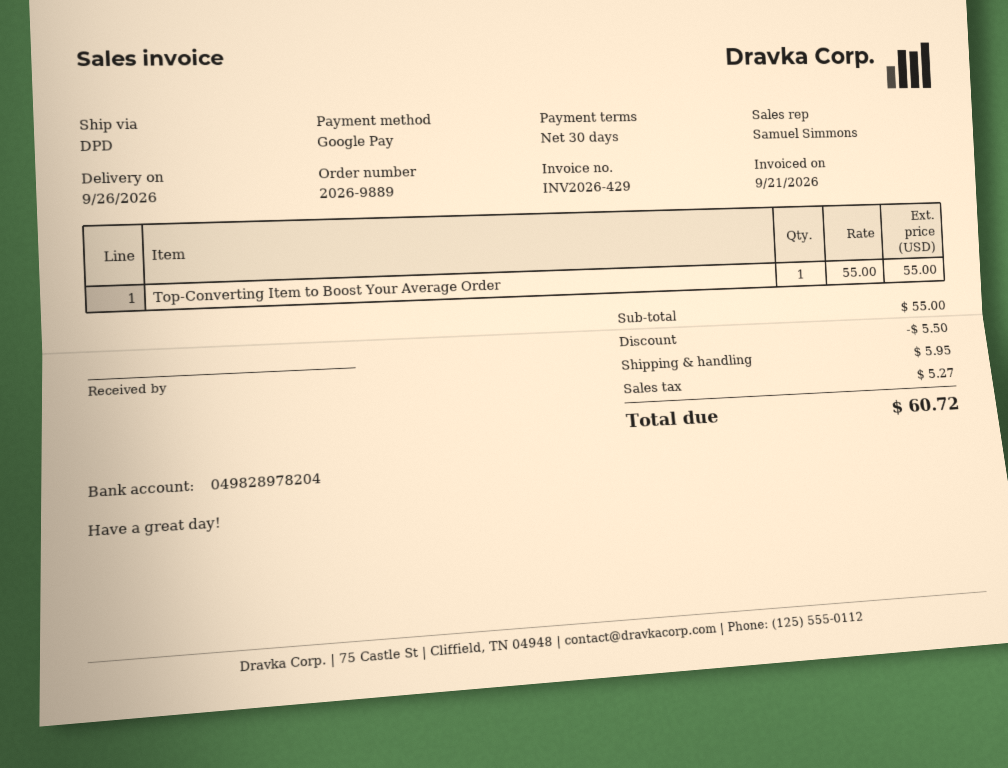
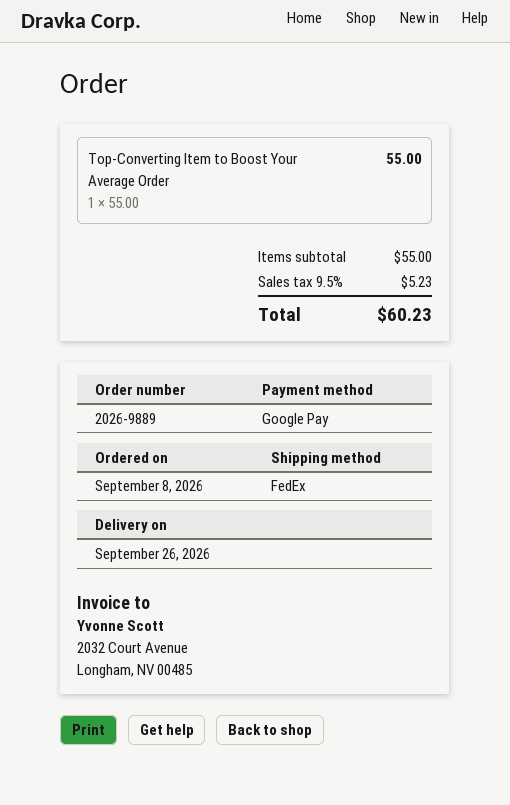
shipping method: DPD -> FedEx
discount: 5.50 -> none
shipping: 5.95 -> none
tax: 5.27 -> 5.23
total: 60.72 -> 60.23

